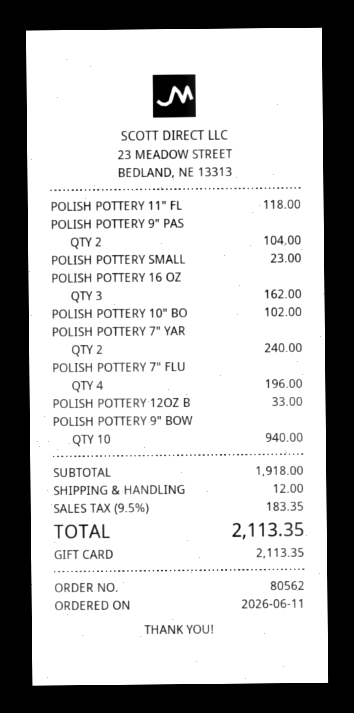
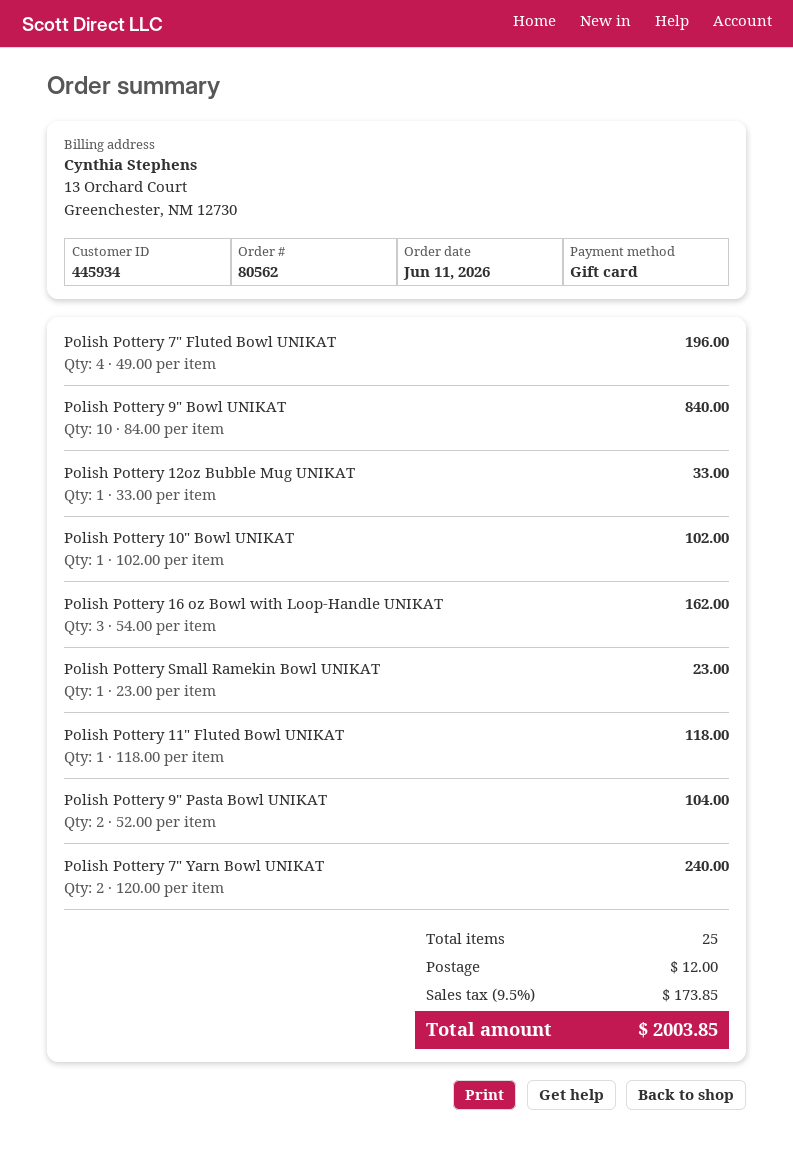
POLISH POTTERY 9" BOW: 10 for 940.00 -> 10 for 840.00
tax: 9.5% = 183.35 -> 9.5% = 173.85
total: 2113.35 -> 2003.85

